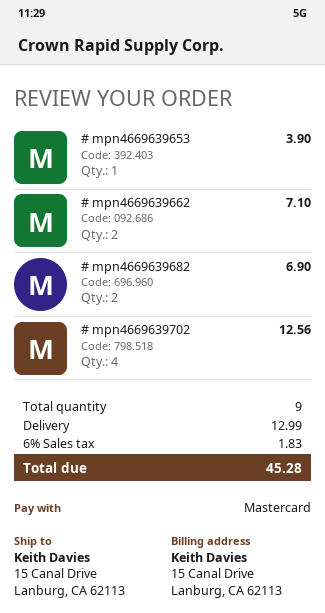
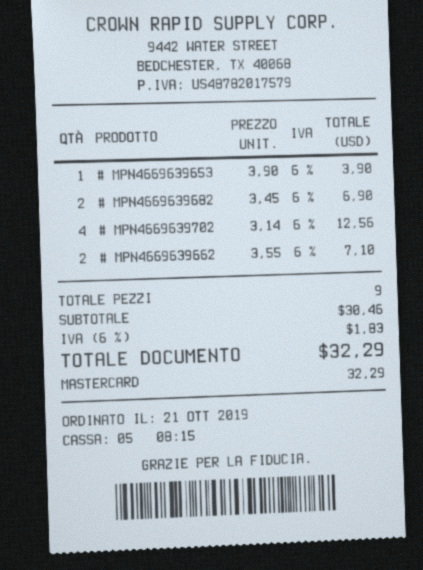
shipping: 12.99 -> none
total: 45.28 -> 32.29

